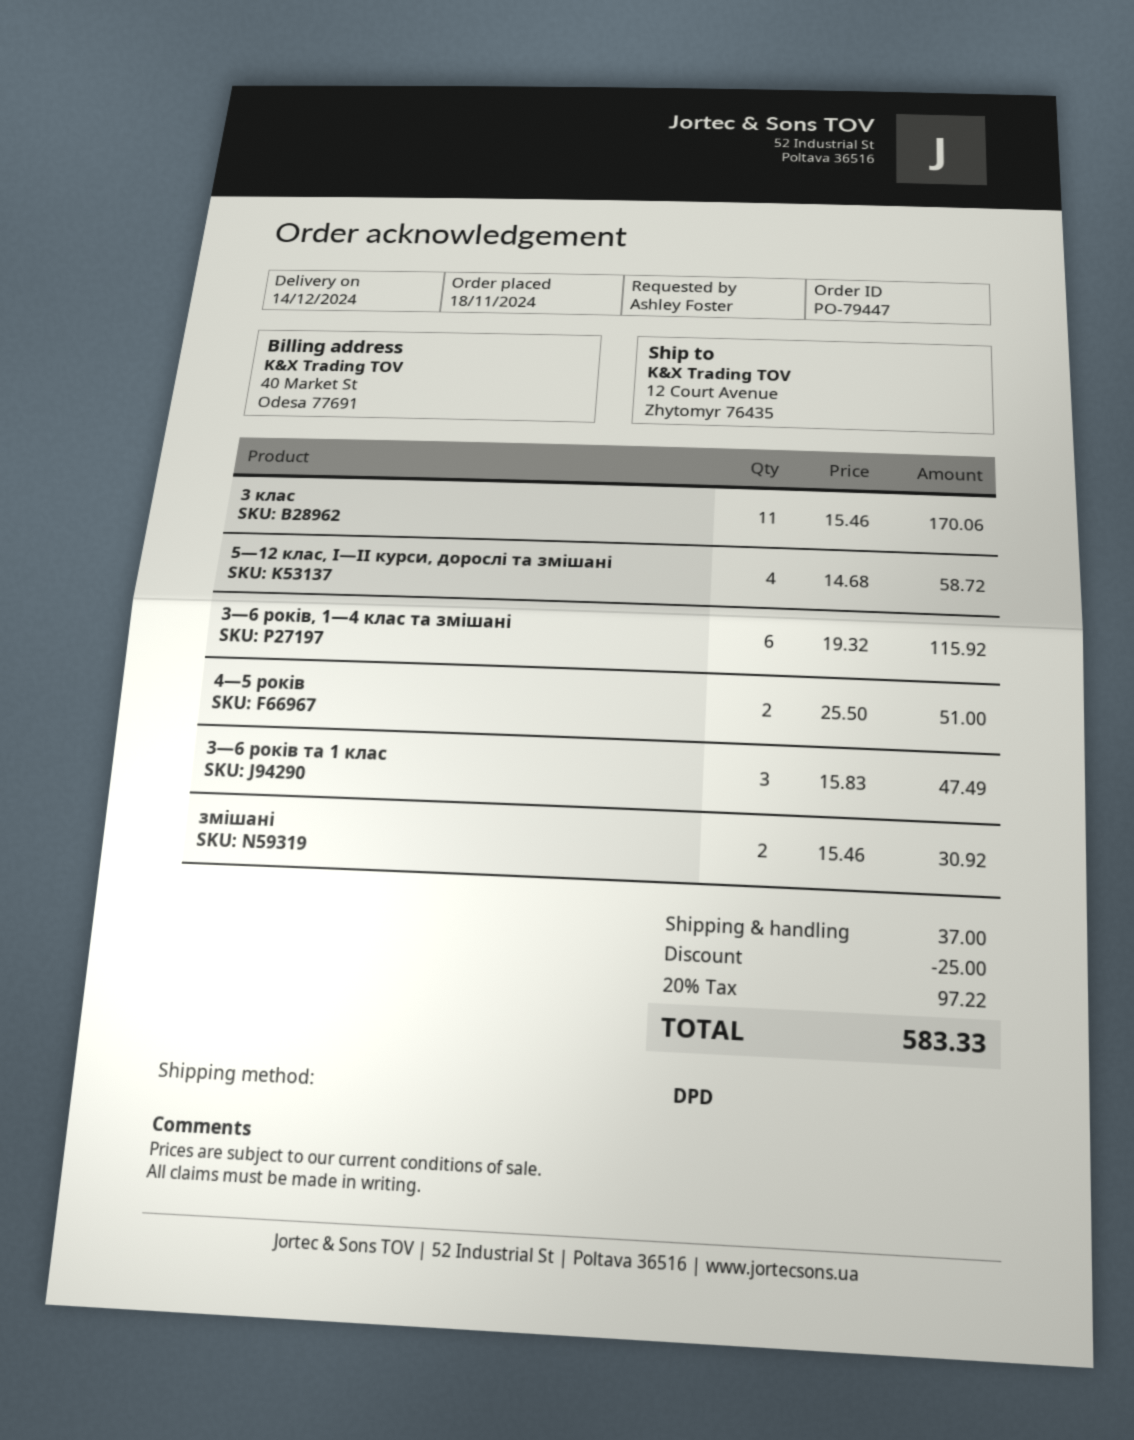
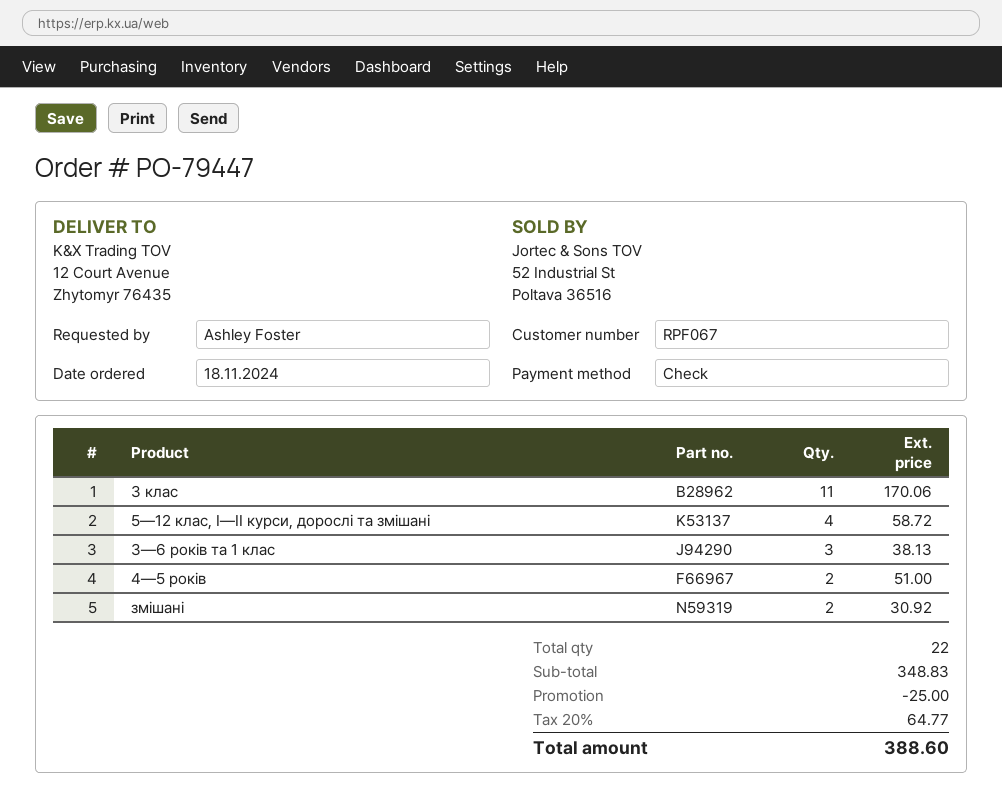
3—6 років, 1—4 клас та змішані: 6 for 115.92 -> none
3—6 років та 1 клас: 3 for 47.49 -> 3 for 38.13
shipping: 37.00 -> none
tax: 20% = 97.22 -> 20% = 64.77
total: 583.33 -> 388.60

